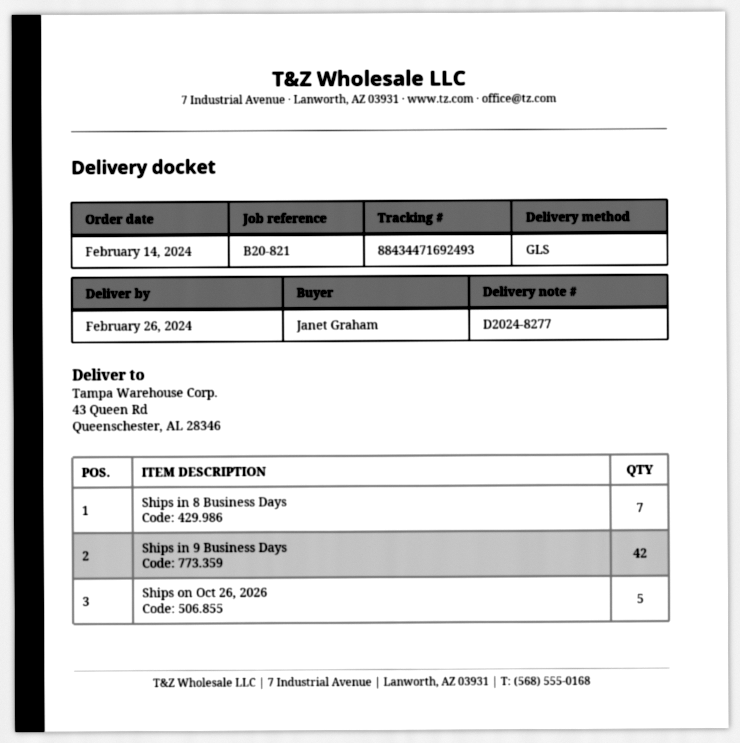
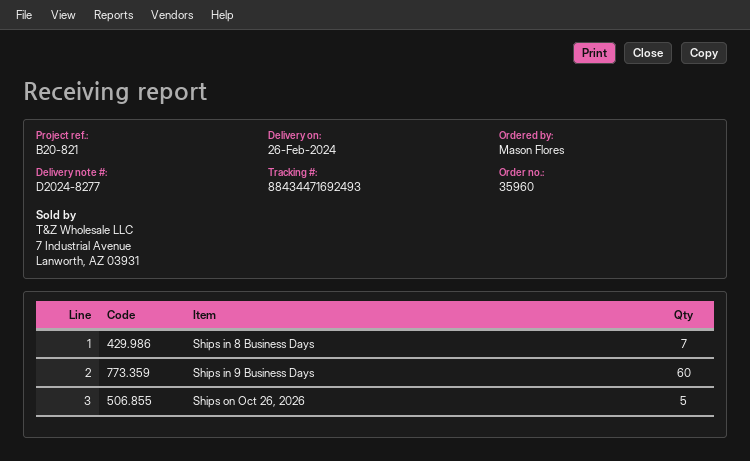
ordered by: Janet Graham -> Mason Flores
Ships in 9 Business Days: 42 -> 60

